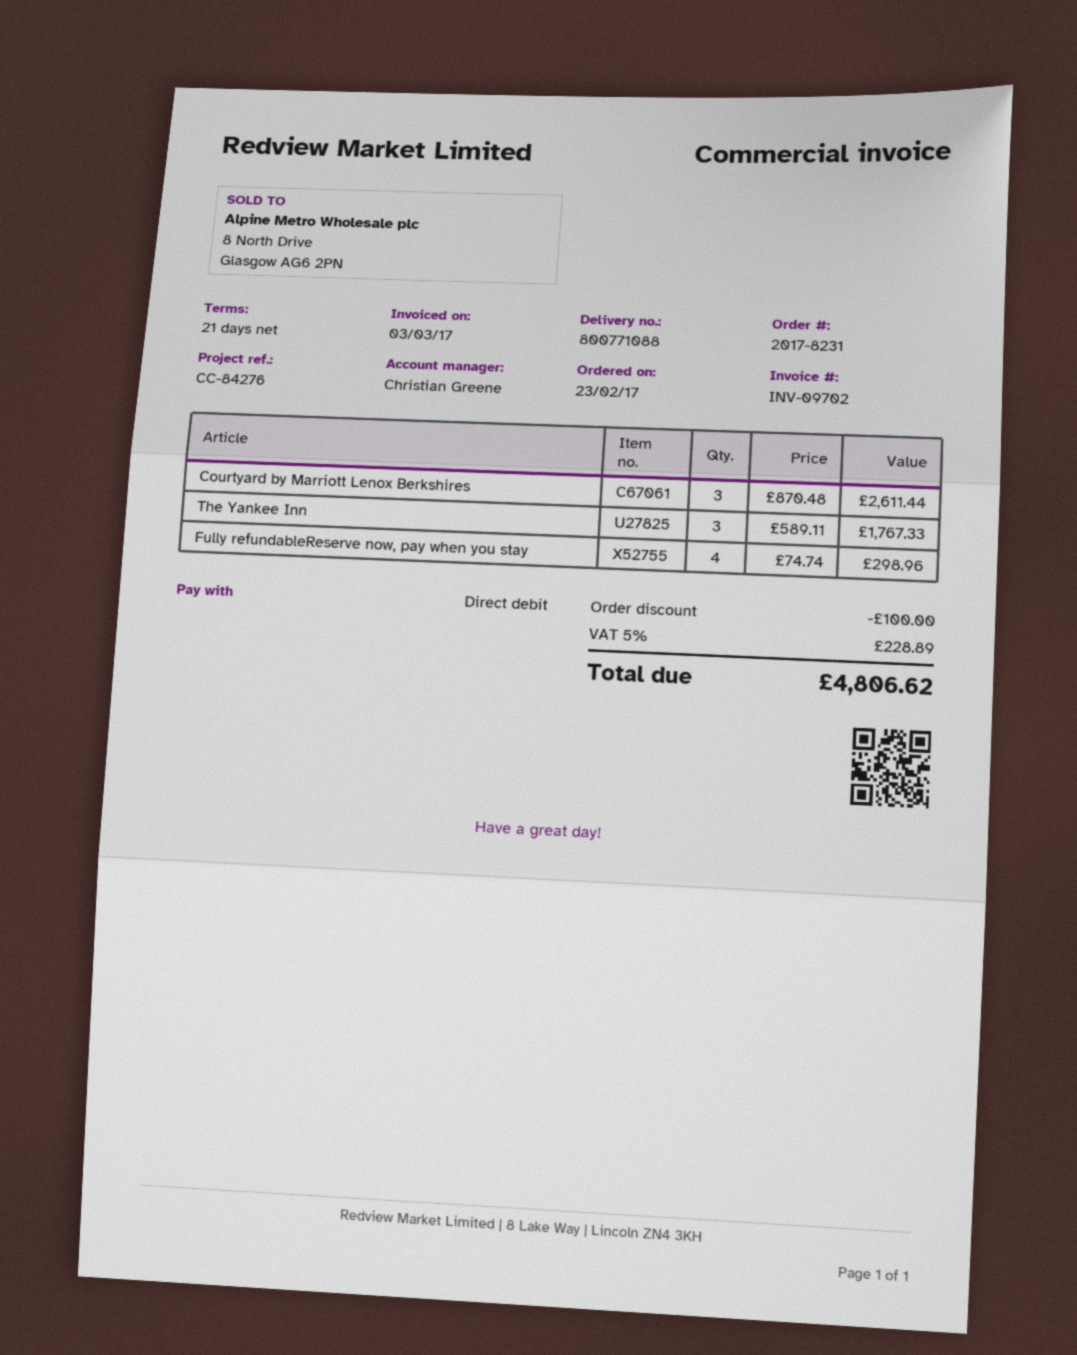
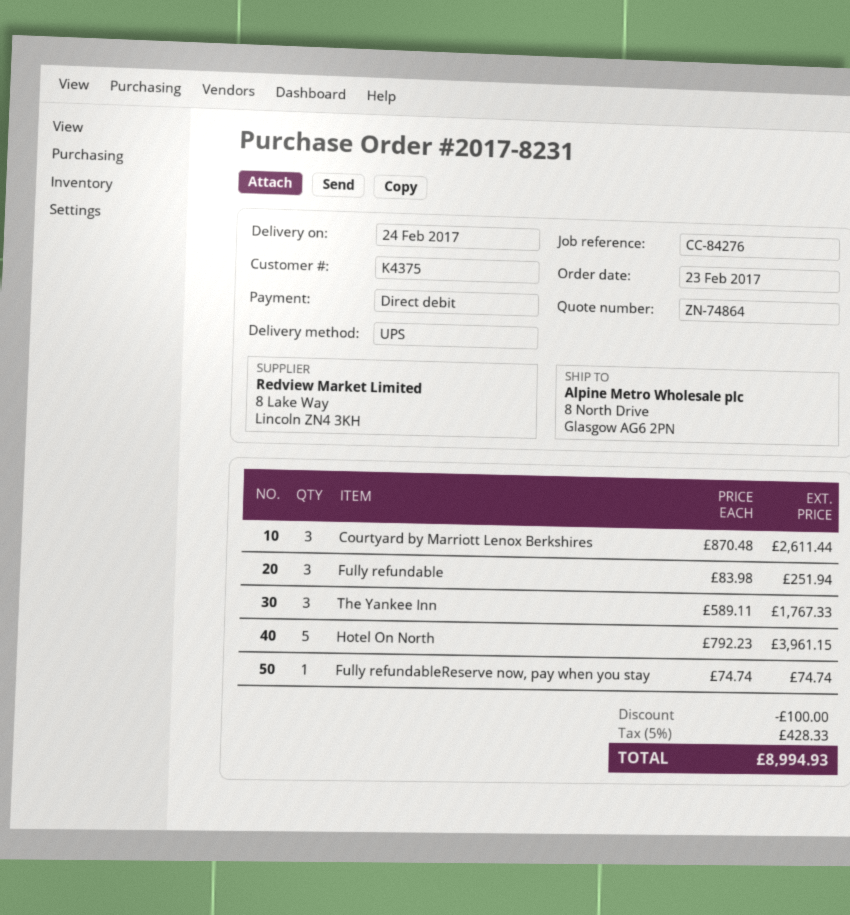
Fully refundableReserve now, pay when you stay: 4 x 74.74 = 298.96 -> 1 x 74.74 = 74.74
Fully refundable: none -> 3 x 83.98 = 251.94
Hotel On North: none -> 5 x 792.23 = 3961.15
tax: 5% = 228.89 -> 5% = 428.33
total: 4806.62 -> 8994.93

